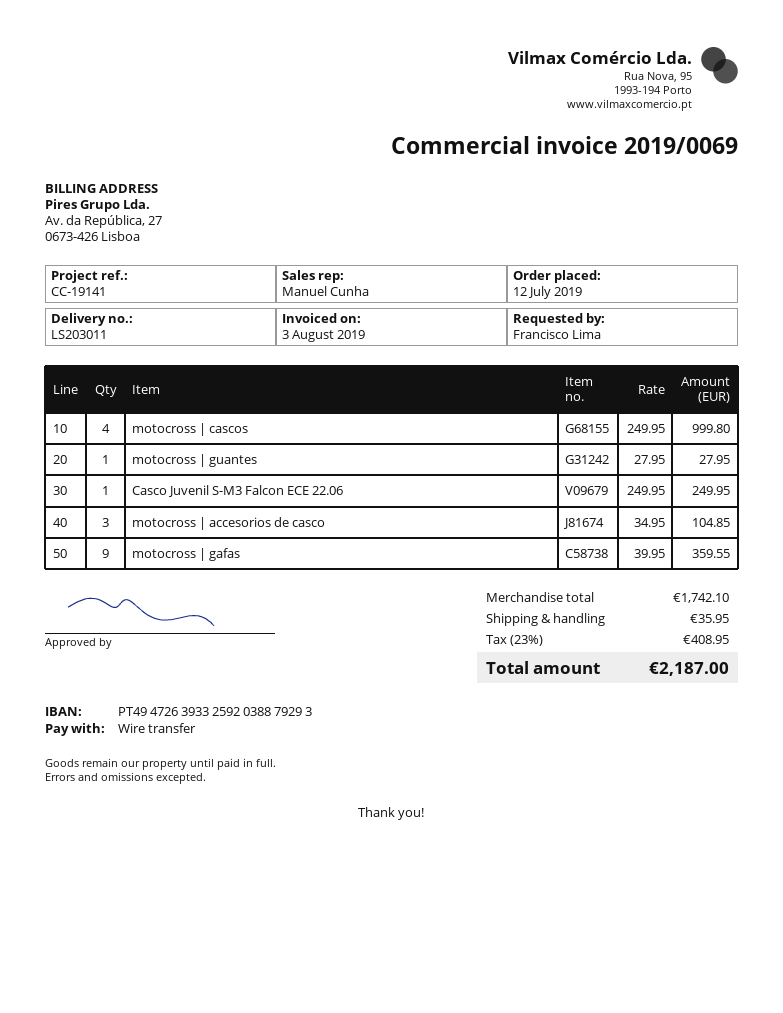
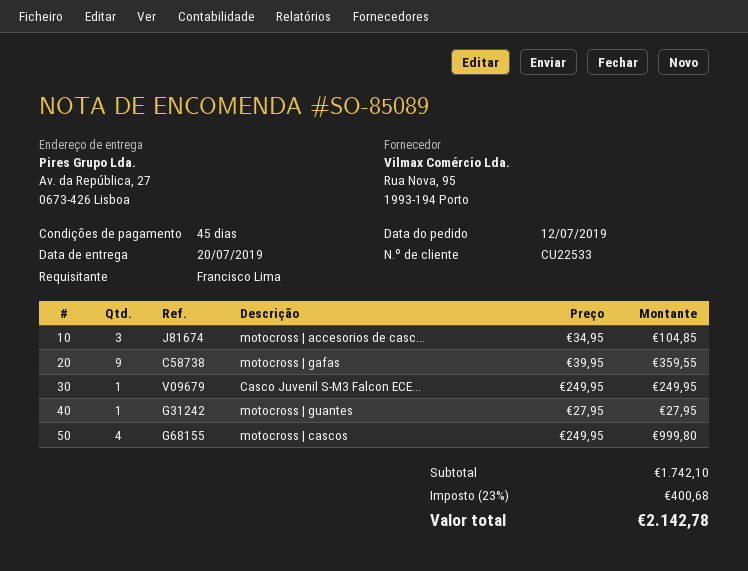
shipping: 35.95 -> none
tax: 23% = 408.95 -> 23% = 400.68
total: 2187.00 -> 2142.78

